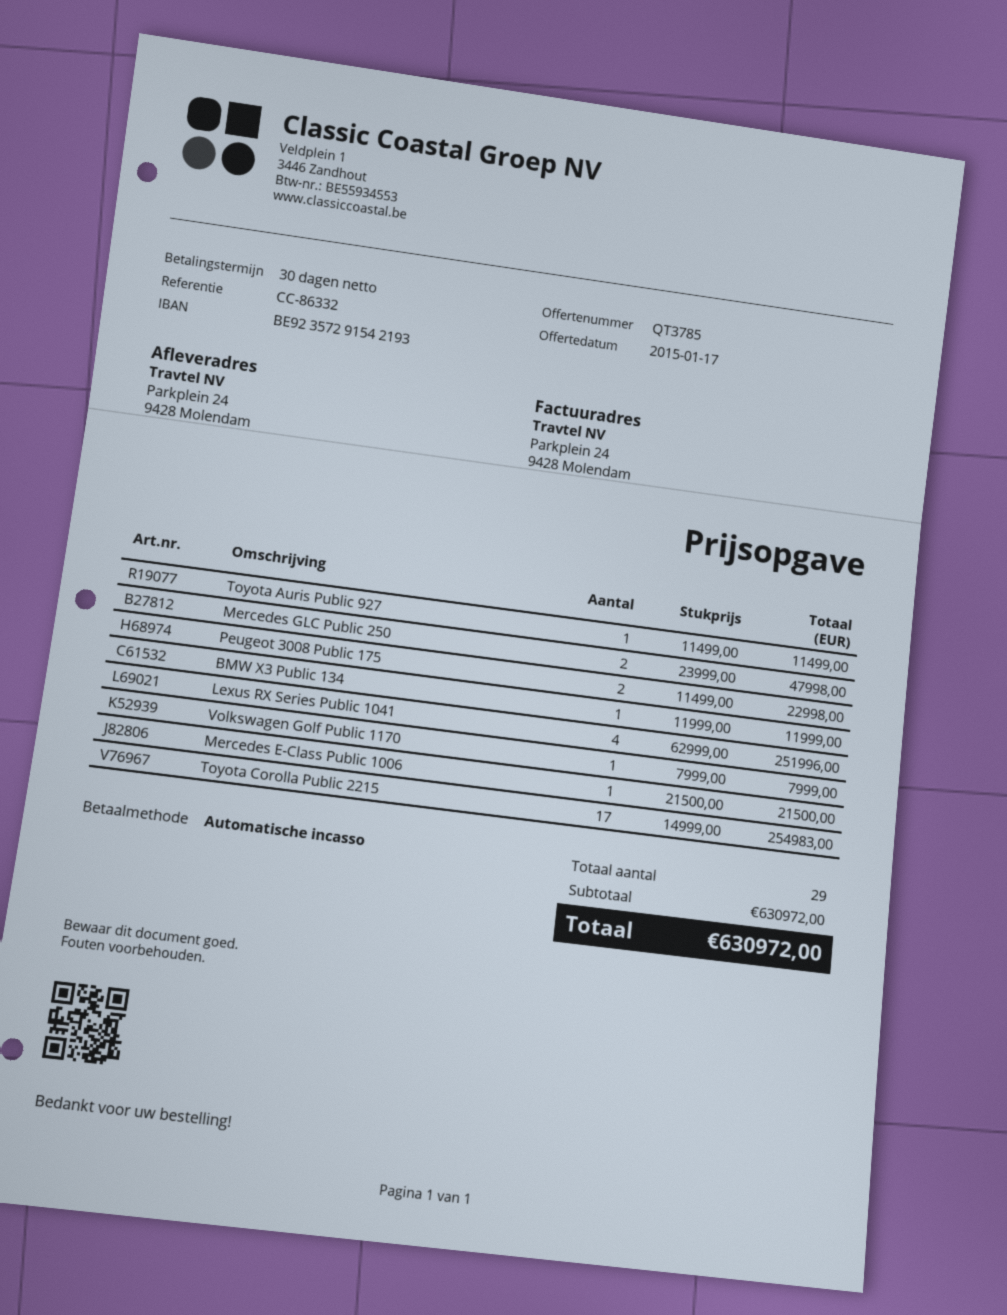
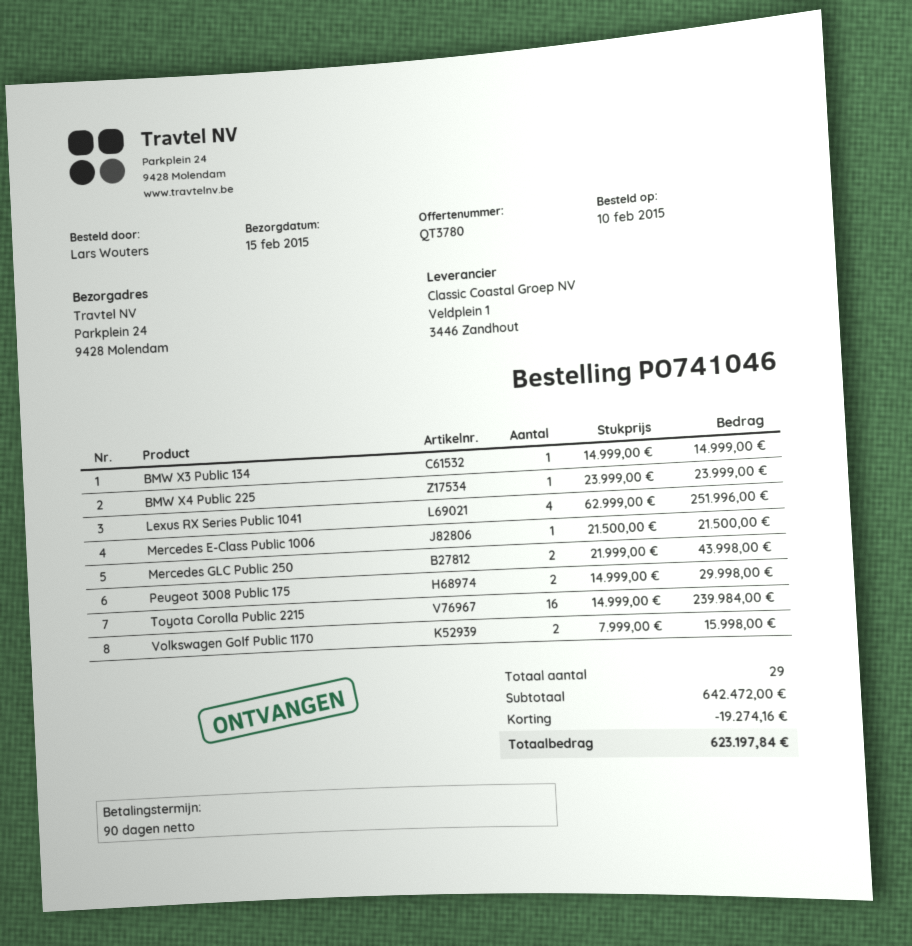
quote number: QT3785 -> QT3780
payment terms: 30 days -> 90 days
Toyota Auris Public 927: 1 x 11499.00 = 11499.00 -> none
Mercedes GLC Public 250: 2 x 23999.00 = 47998.00 -> 2 x 21999.00 = 43998.00
Peugeot 3008 Public 175: 2 x 11499.00 = 22998.00 -> 2 x 14999.00 = 29998.00
BMW X3 Public 134: 1 x 11999.00 = 11999.00 -> 1 x 14999.00 = 14999.00
Volkswagen Golf Public 1170: 1 x 7999.00 = 7999.00 -> 2 x 7999.00 = 15998.00
Toyota Corolla Public 2215: 17 x 14999.00 = 254983.00 -> 16 x 14999.00 = 239984.00
BMW X4 Public 225: none -> 1 x 23999.00 = 23999.00
subtotal: 630972.00 -> 642472.00
discount: none -> 19274.16
total: 630972.00 -> 623197.84

